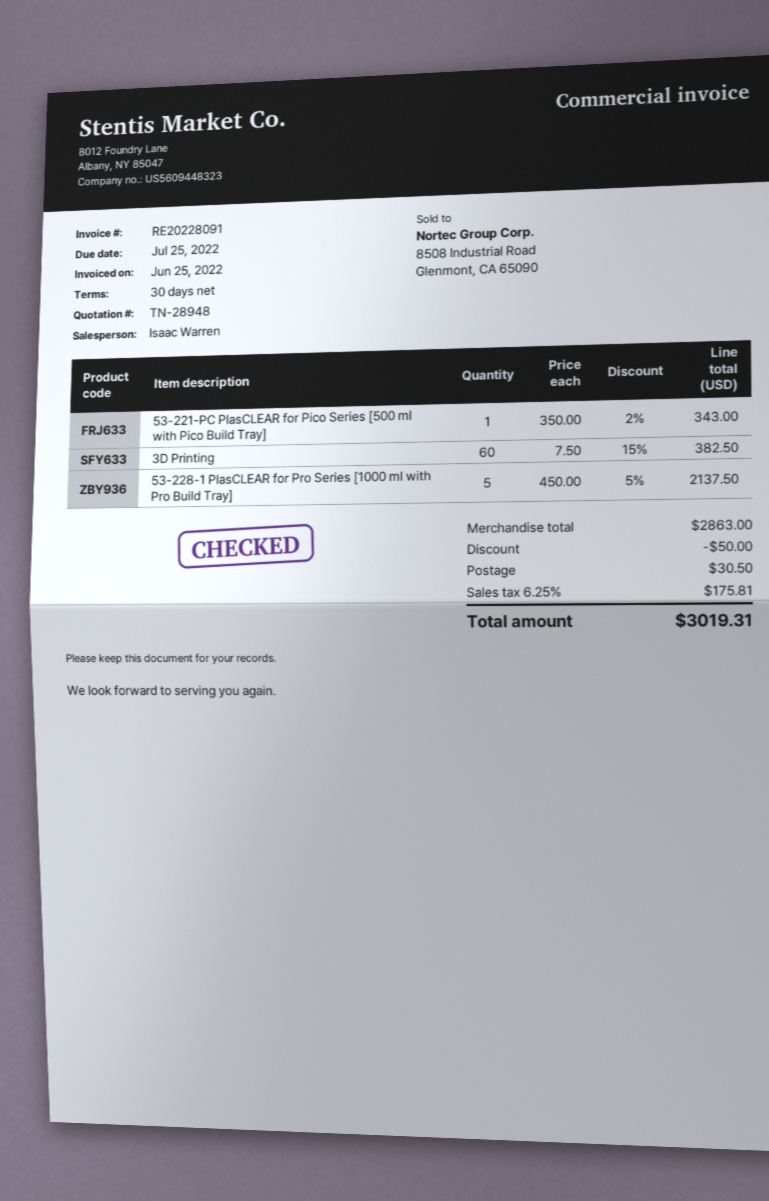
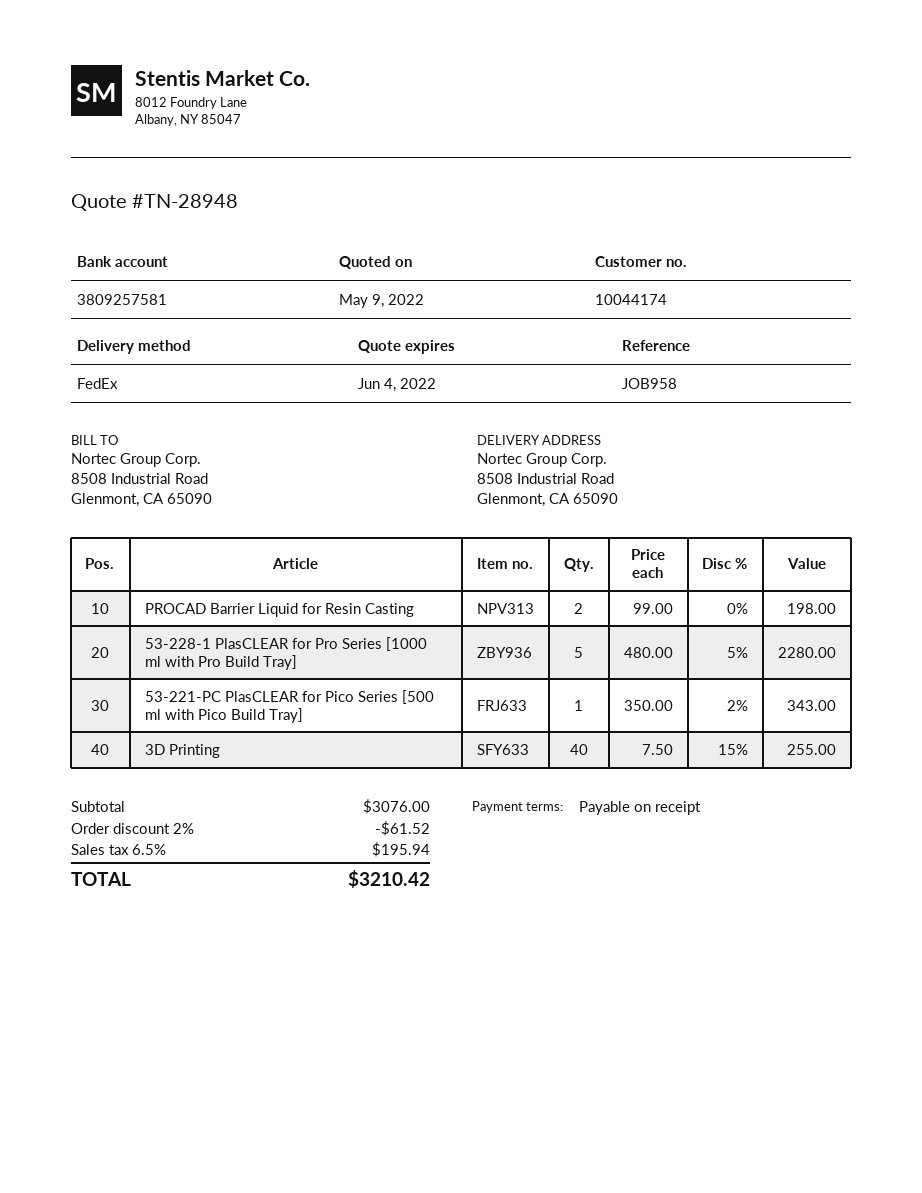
payment terms: 30 days -> on receipt
3D Printing: 60 x 7.50 - 15% = 382.50 -> 40 x 7.50 - 15% = 255.00
53-228-1 PlasCLEAR for Pro Series [1000 ml with Pro Build Tray]: 5 x 450.00 - 5% = 2137.50 -> 5 x 480.00 - 5% = 2280.00
PROCAD Barrier Liquid for Resin Casting: none -> 2 x 99.00 = 198.00
subtotal: 2863.00 -> 3076.00
discount: 50.00 -> 61.52
shipping: 30.50 -> none
tax: 6.25% = 175.81 -> 6.5% = 195.94
total: 3019.31 -> 3210.42

